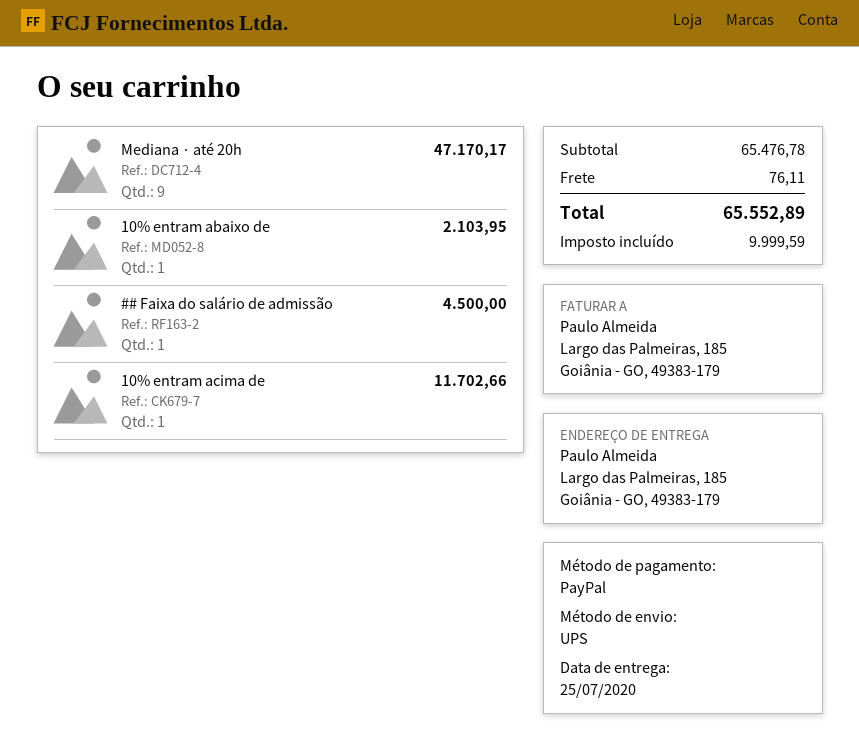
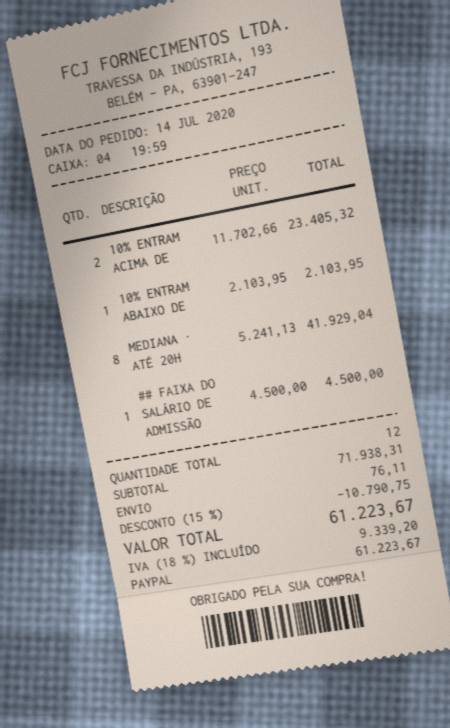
Mediana · até 20h: 9 for 47170.17 -> 8 for 41929.04
10% entram acima de: 1 for 11702.66 -> 2 for 23405.32
subtotal: 65476.78 -> 71938.31
discount: none -> 15% = 10790.75
tax: 9999.59 -> 9339.20
total: 65552.89 -> 61223.67

